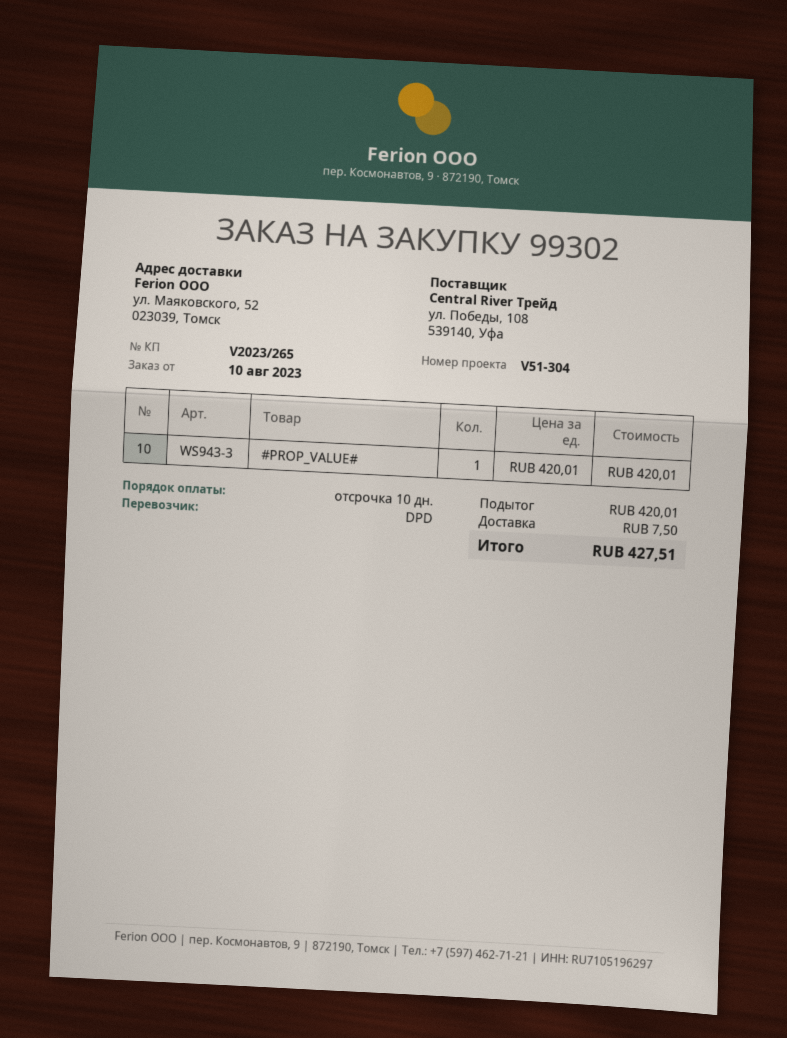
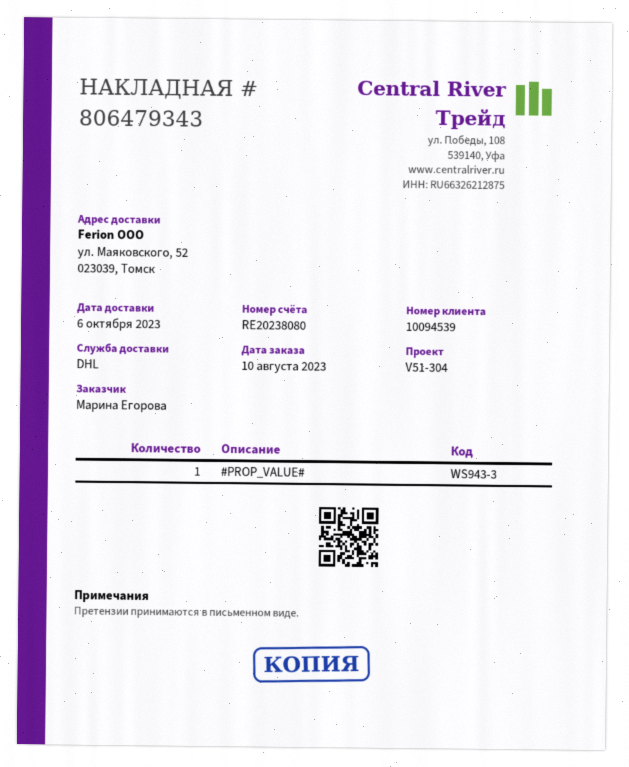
shipping method: DPD -> DHL

